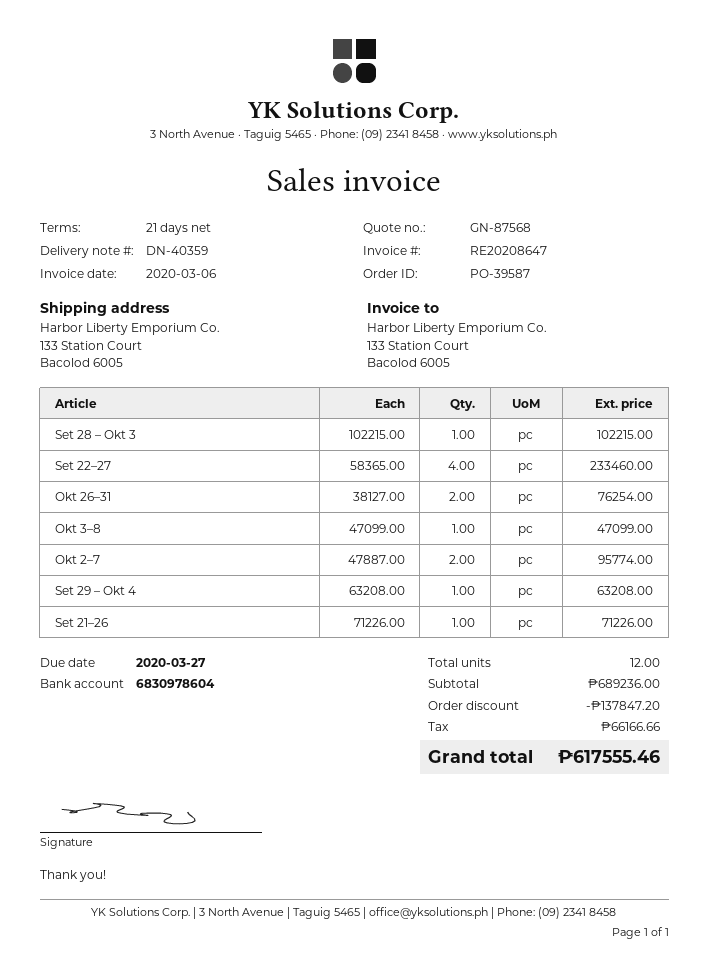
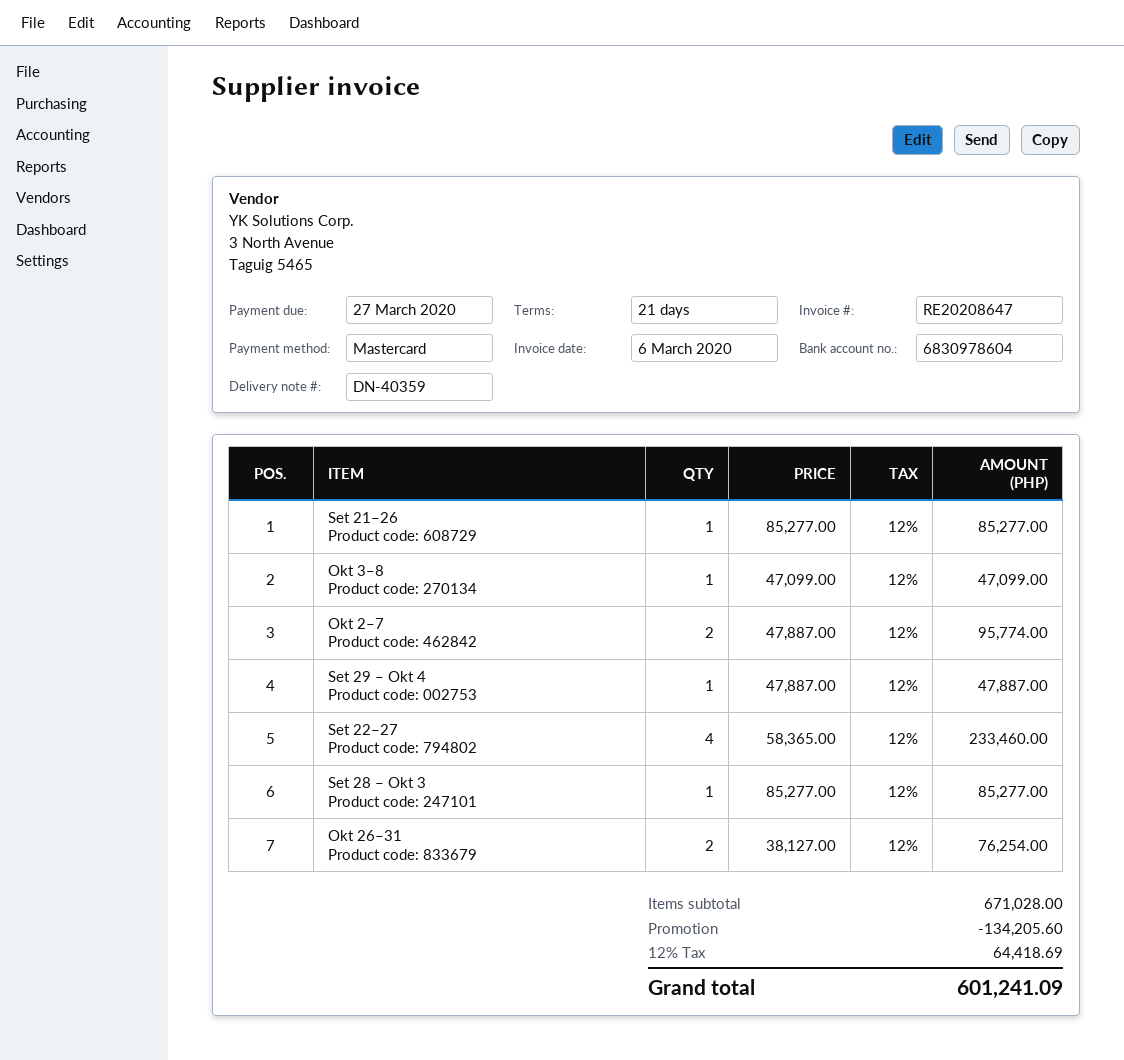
Set 28 – Okt 3: 1 x 102215.00 = 102215.00 -> 1 x 85277.00 = 85277.00
Set 29 – Okt 4: 1 x 63208.00 = 63208.00 -> 1 x 47887.00 = 47887.00
Set 21–26: 1 x 71226.00 = 71226.00 -> 1 x 85277.00 = 85277.00
subtotal: 689236.00 -> 671028.00
discount: 137847.20 -> 134205.60
tax: 66166.66 -> 64418.69
total: 617555.46 -> 601241.09

